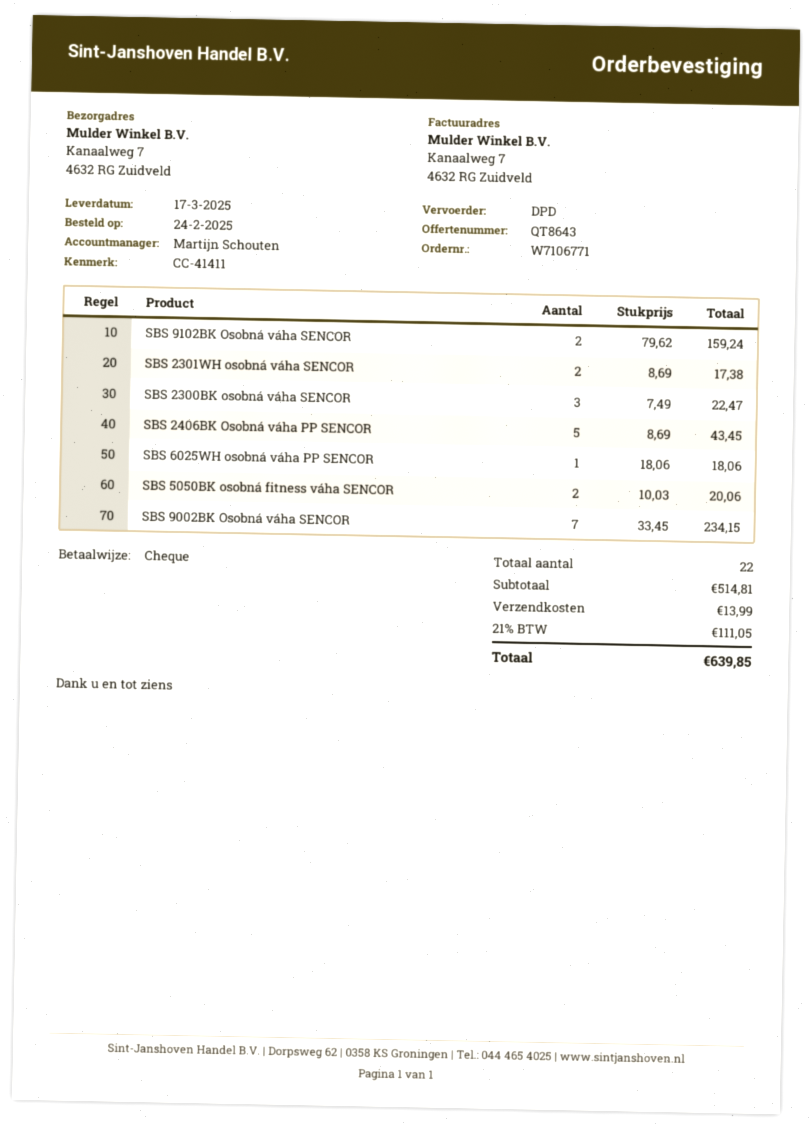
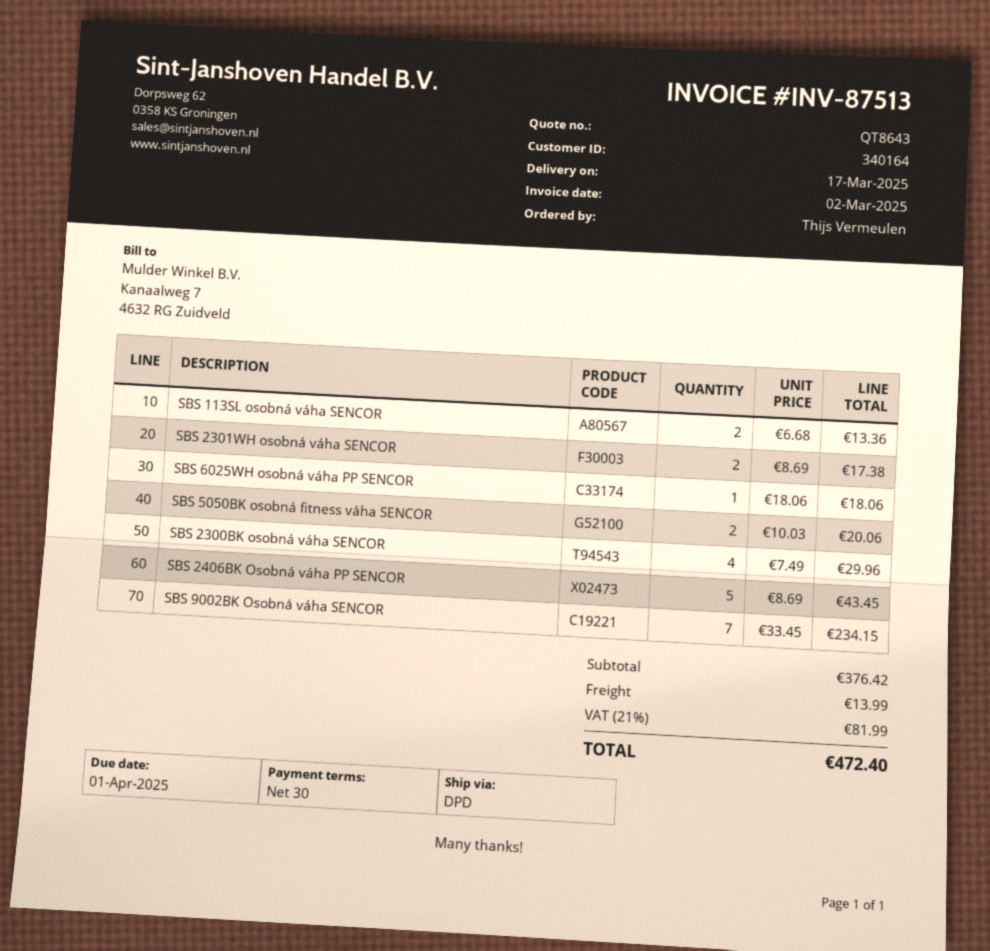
SBS 9102BK Osobná váha SENCOR: 2 x 79.62 = 159.24 -> none
SBS 2300BK osobná váha SENCOR: 3 x 7.49 = 22.47 -> 4 x 7.49 = 29.96
SBS 113SL osobná váha SENCOR: none -> 2 x 6.68 = 13.36
subtotal: 514.81 -> 376.42
tax: 21% = 111.05 -> 21% = 81.99
total: 639.85 -> 472.40

